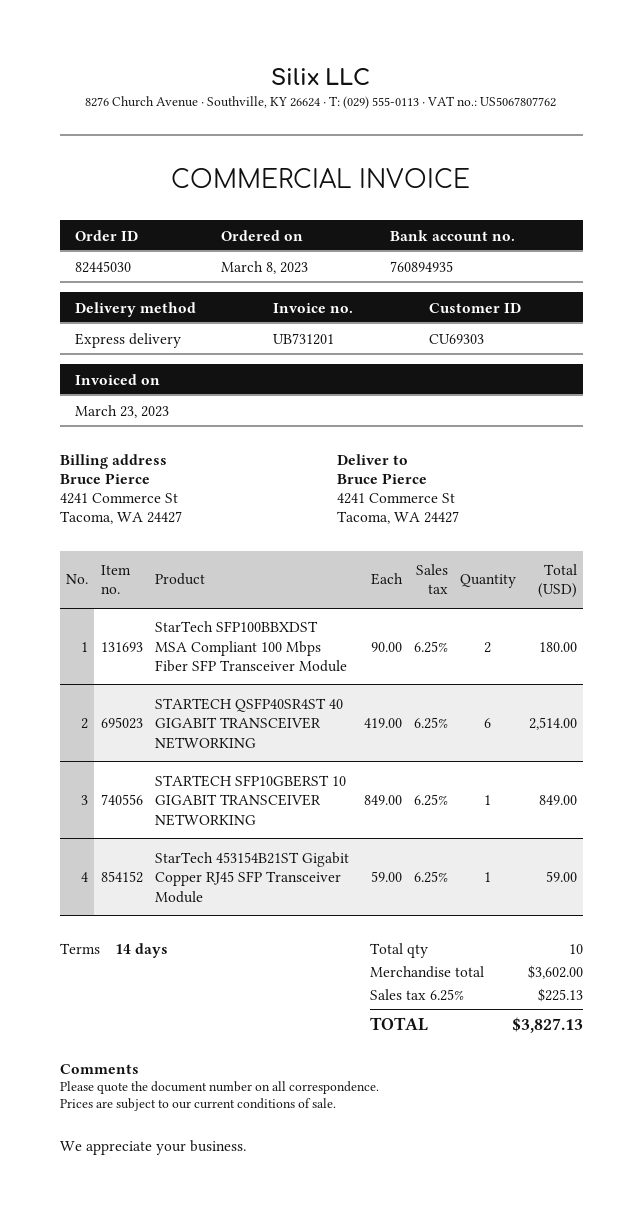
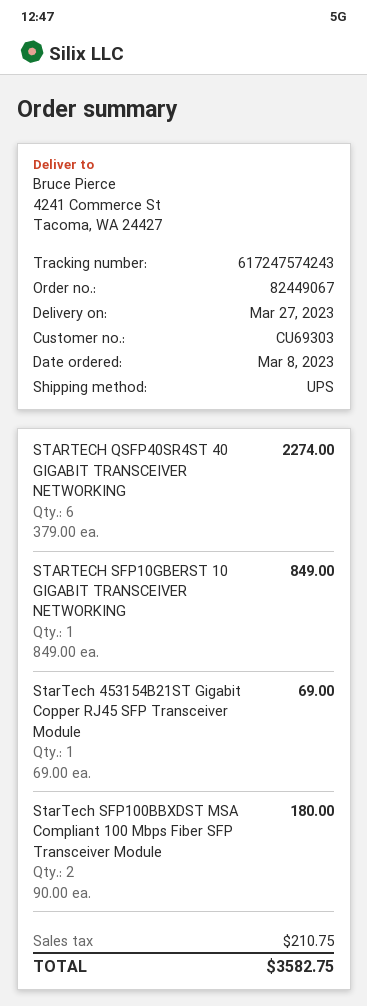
order number: 82445030 -> 82449067
shipping method: express -> UPS
STARTECH QSFP40SR4ST 40 GIGABIT TRANSCEIVER NETWORKING: 6 x 419.00 = 2514.00 -> 6 x 379.00 = 2274.00
StarTech 453154B21ST Gigabit Copper RJ45 SFP Transceiver Module: 1 x 59.00 = 59.00 -> 1 x 69.00 = 69.00
tax: 225.13 -> 210.75
total: 3827.13 -> 3582.75

